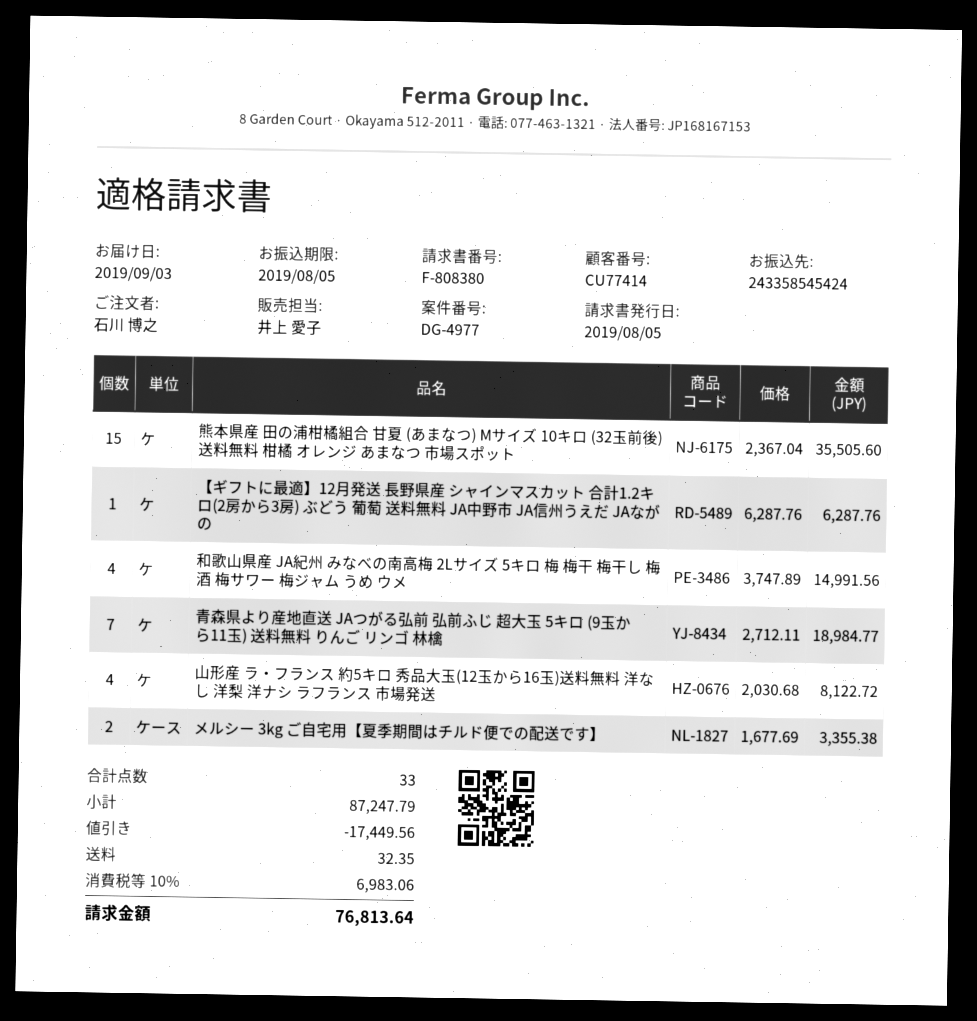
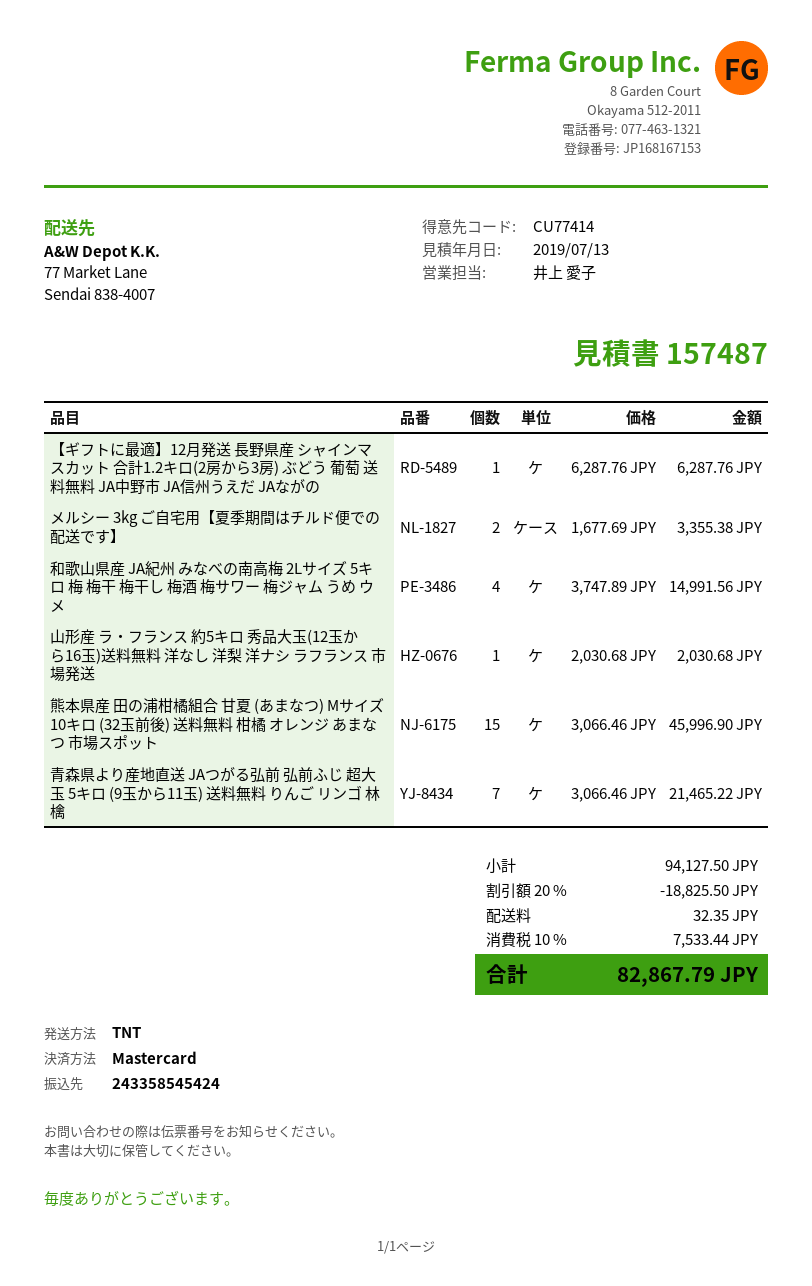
熊本県産 田の浦柑橘組合 甘夏 (あまなつ) Mサイズ 10キロ (32玉前後) 送料無料 柑橘 オレンジ あまなつ 市場スポット: 15 x 2367.04 = 35505.60 -> 15 x 3066.46 = 45996.90
青森県より産地直送 JAつがる弘前 弘前ふじ 超大玉 5キロ (9玉から11玉) 送料無料 りんご リンゴ 林檎: 7 x 2712.11 = 18984.77 -> 7 x 3066.46 = 21465.22
山形産 ラ・フランス 約5キロ 秀品大玉(12玉から16玉)送料無料 洋なし 洋梨 洋ナシ ラフランス 市場発送: 4 x 2030.68 = 8122.72 -> 1 x 2030.68 = 2030.68
subtotal: 87247.79 -> 94127.50
discount: 17449.56 -> 18825.50
tax: 10% = 6983.06 -> 10% = 7533.44
total: 76813.64 -> 82867.79

